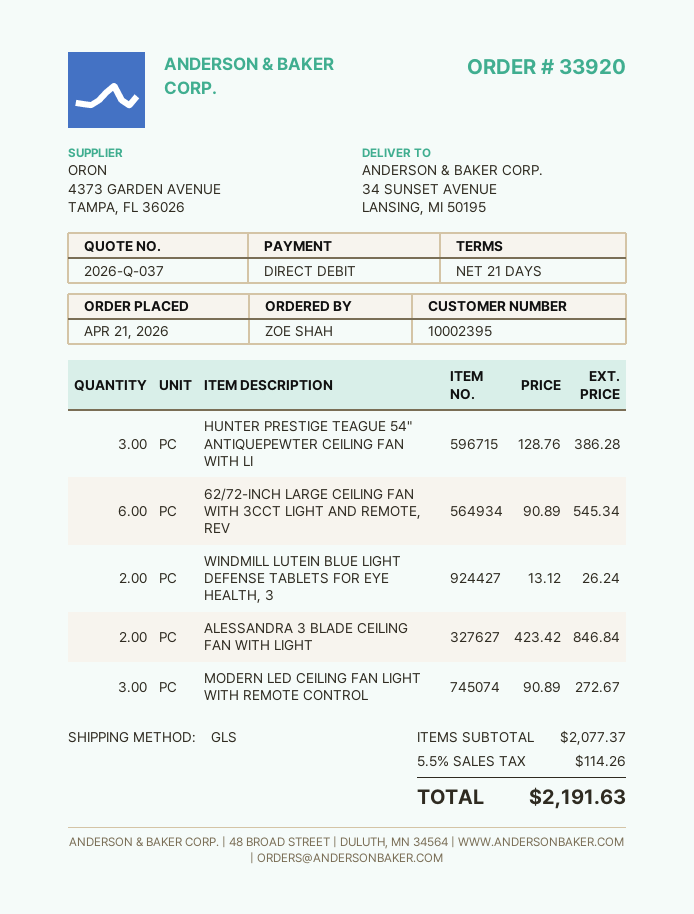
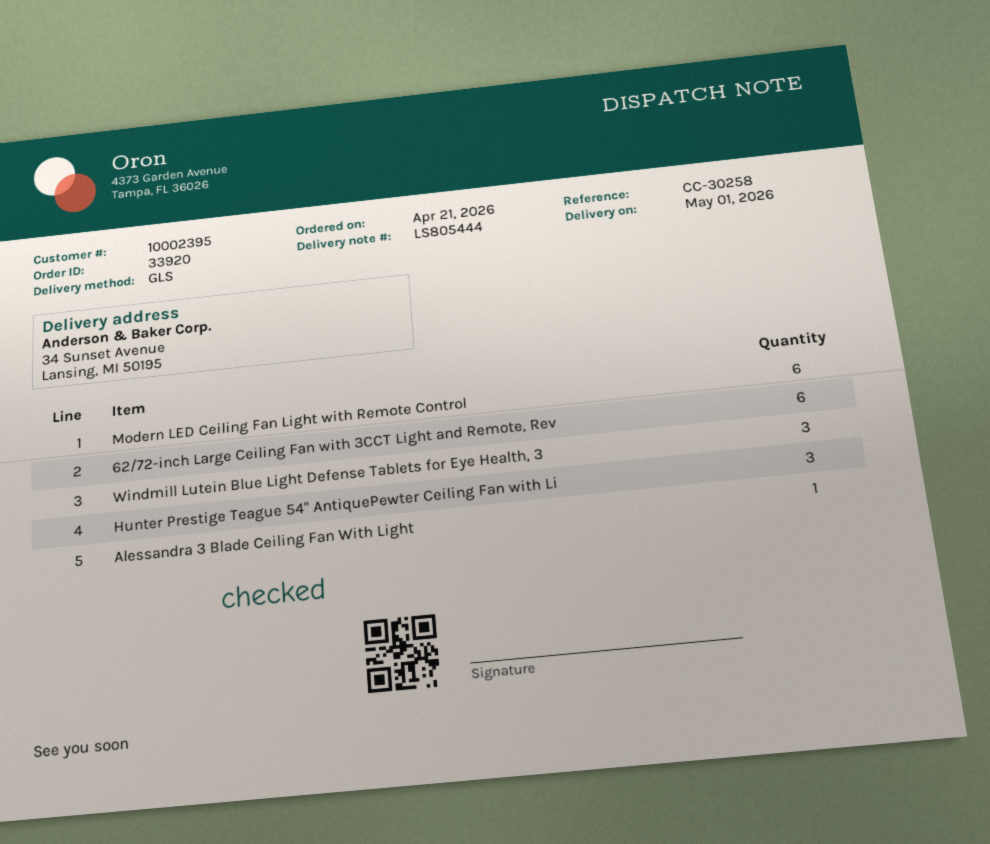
WINDMILL LUTEIN BLUE LIGHT DEFENSE TABLETS FOR EYE HEALTH, 3: 2 -> 3
ALESSANDRA 3 BLADE CEILING FAN WITH LIGHT: 2 -> 1
MODERN LED CEILING FAN LIGHT WITH REMOTE CONTROL: 3 -> 6

